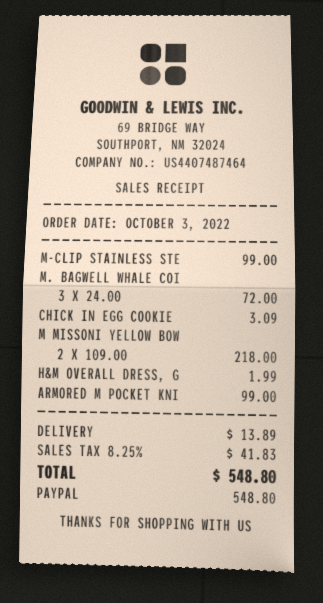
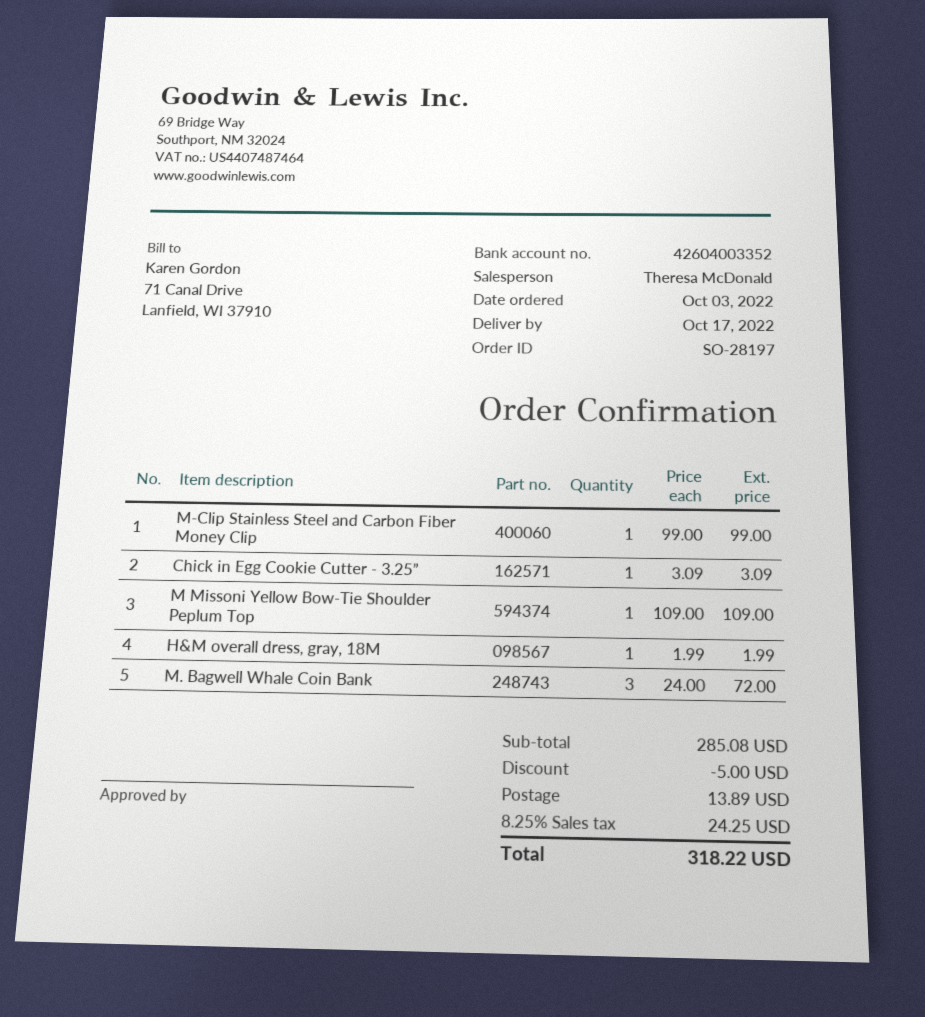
M MISSONI YELLOW BOW: 2 x 109.00 = 218.00 -> 1 x 109.00 = 109.00
ARMORED M POCKET KNI: 1 x 99.00 = 99.00 -> none
discount: none -> 5.00
tax: 8.25% = 41.83 -> 8.25% = 24.25
total: 548.80 -> 318.22

